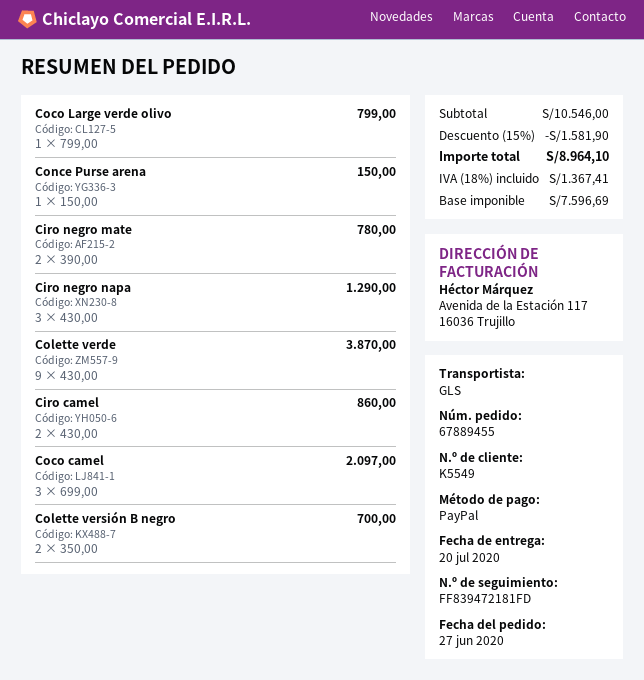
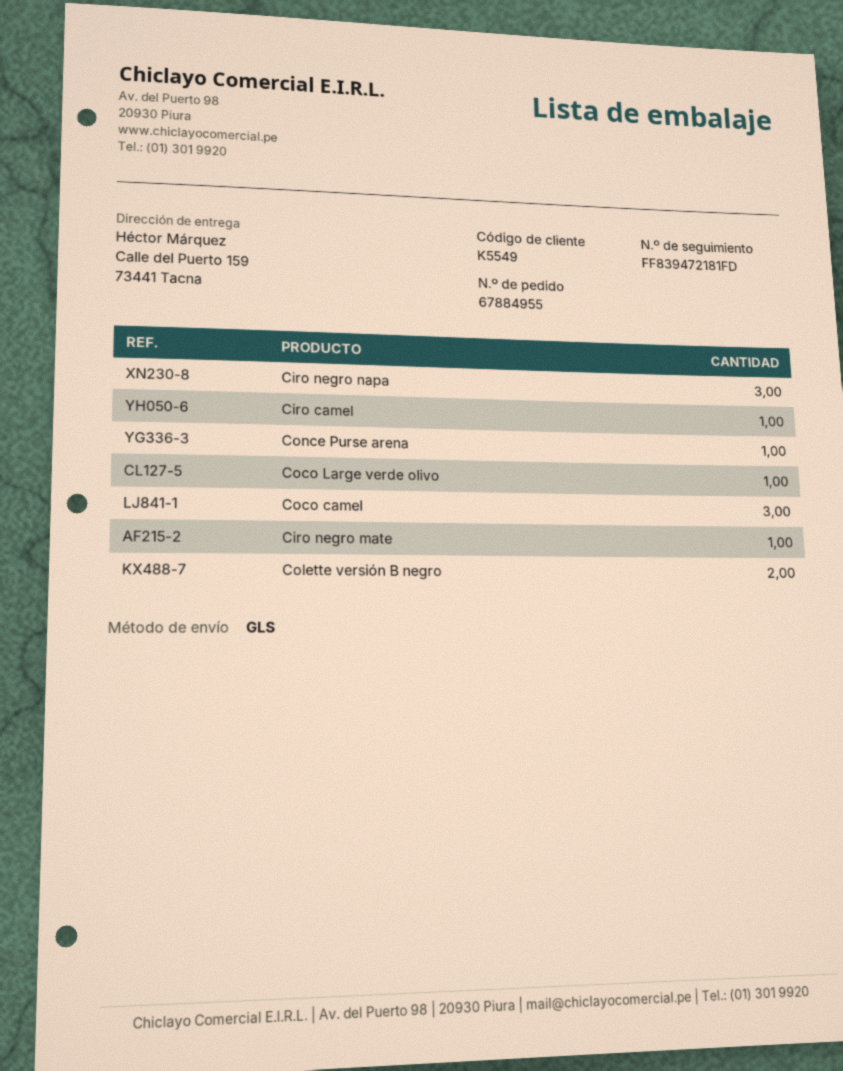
order number: 67889455 -> 67884955
Ciro negro mate: 2 -> 1
Colette verde: 9 -> none
Ciro camel: 2 -> 1

